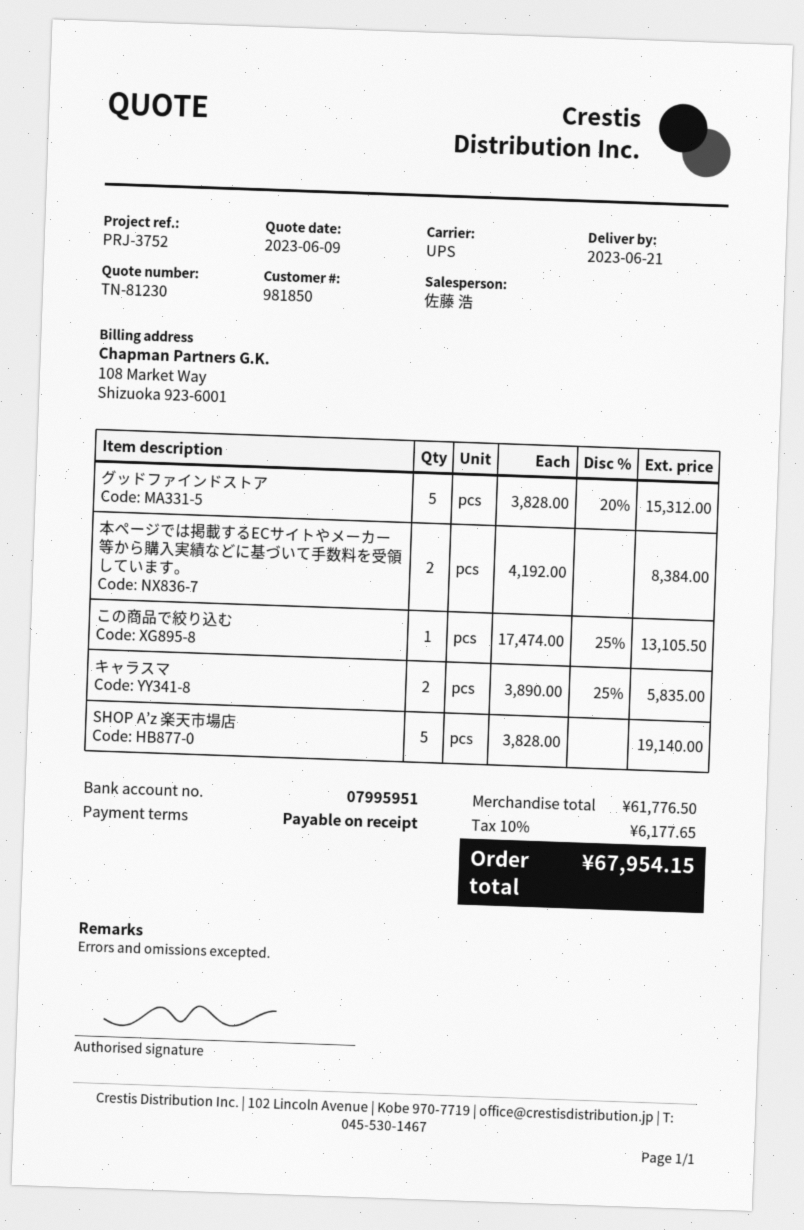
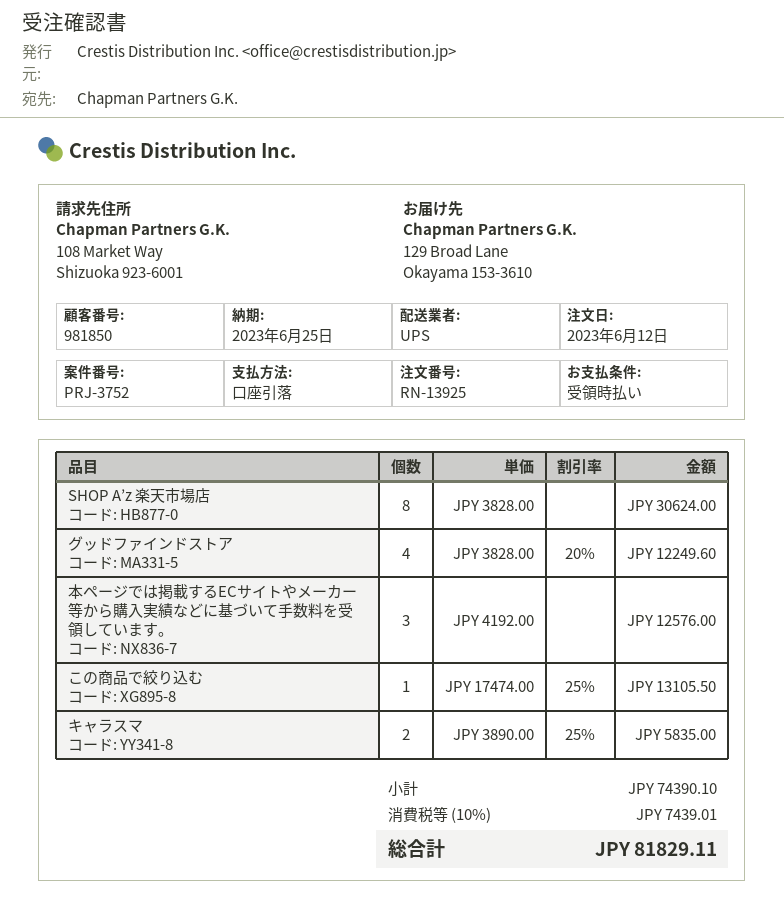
delivery date: 2023-06-21 -> 2023-06-25
グッドファインドストア: 5 x 3828.00 - 20% = 15312.00 -> 4 x 3828.00 - 20% = 12249.60
本ページでは掲載するECサイトやメーカー等から購入実績などに基づいて手数料を受領しています。: 2 x 4192.00 = 8384.00 -> 3 x 4192.00 = 12576.00
SHOP A’z 楽天市場店: 5 x 3828.00 = 19140.00 -> 8 x 3828.00 = 30624.00
subtotal: 61776.50 -> 74390.10
tax: 10% = 6177.65 -> 10% = 7439.01
total: 67954.15 -> 81829.11

